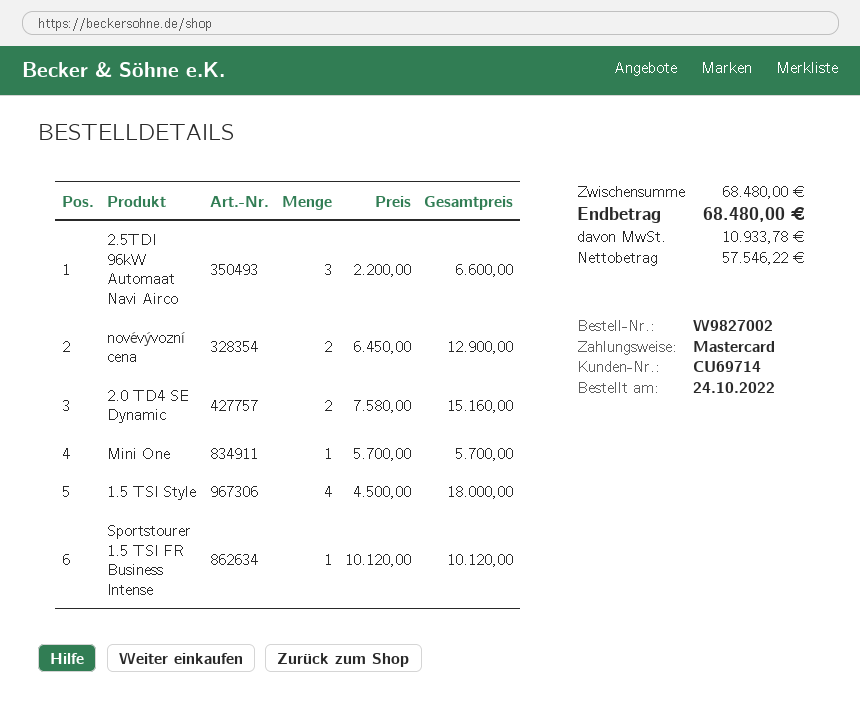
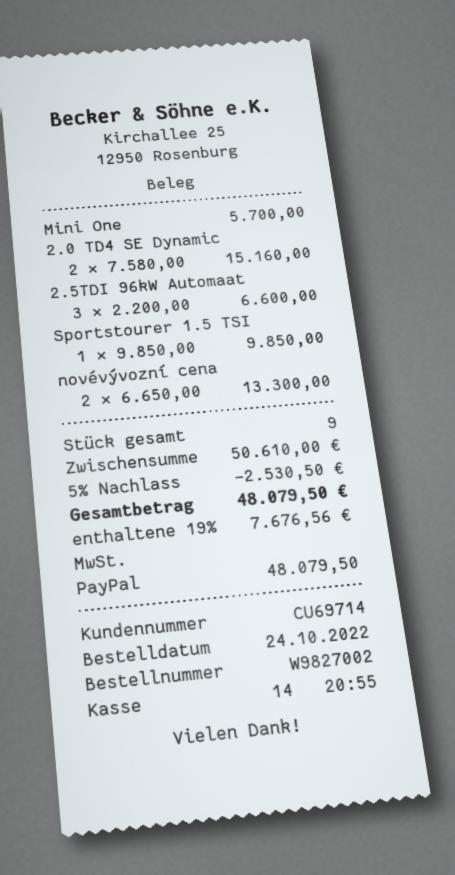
payment method: Mastercard -> PayPal
novévývozní cena: 2 x 6450.00 = 12900.00 -> 2 x 6650.00 = 13300.00
1.5 TSI Style: 4 x 4500.00 = 18000.00 -> none
Sportstourer 1.5 TSI FR Business Intense: 1 x 10120.00 = 10120.00 -> 1 x 9850.00 = 9850.00
subtotal: 68480.00 -> 50610.00
discount: none -> 5% = 2530.50
tax: 10933.78 -> 7676.56
total: 68480.00 -> 48079.50

